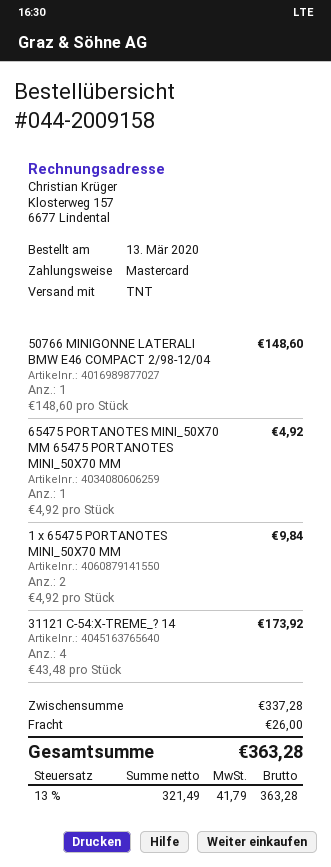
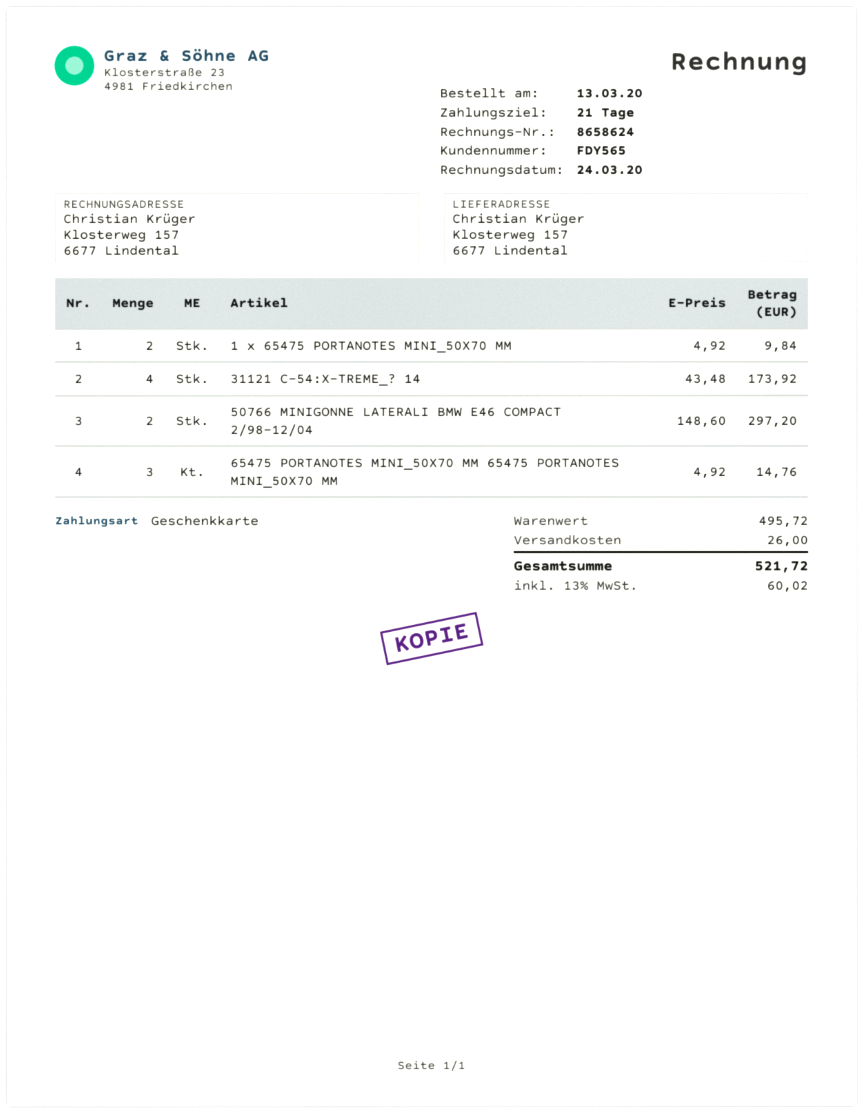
payment method: Mastercard -> gift card
50766 MINIGONNE LATERALI BMW E46 COMPACT 2/98-12/04: 1 x 148.60 = 148.60 -> 2 x 148.60 = 297.20
65475 PORTANOTES MINI_50X70 MM 65475 PORTANOTES MINI_50X70 MM: 1 x 4.92 = 4.92 -> 3 x 4.92 = 14.76
subtotal: 337.28 -> 495.72
tax: 13% = 41.79 -> 13% = 60.02
total: 363.28 -> 521.72

